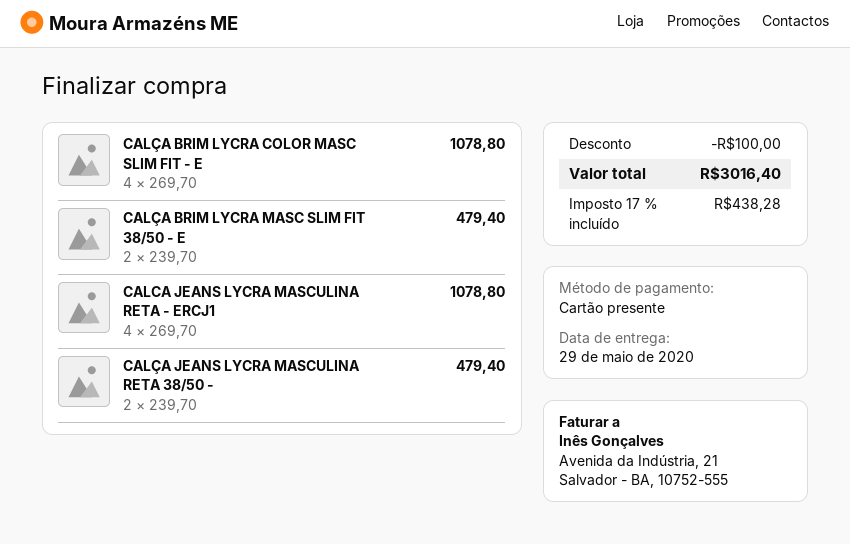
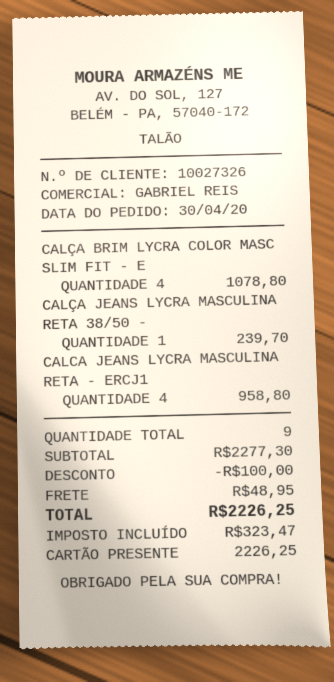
CALÇA BRIM LYCRA MASC SLIM FIT 38/50 - E: 2 for 479.40 -> none
CALCA JEANS LYCRA MASCULINA RETA - ERCJ1: 4 for 1078.80 -> 4 for 958.80
CALÇA JEANS LYCRA MASCULINA RETA 38/50 -: 2 for 479.40 -> 1 for 239.70
shipping: none -> 48.95
tax: 438.28 -> 323.47
total: 3016.40 -> 2226.25

